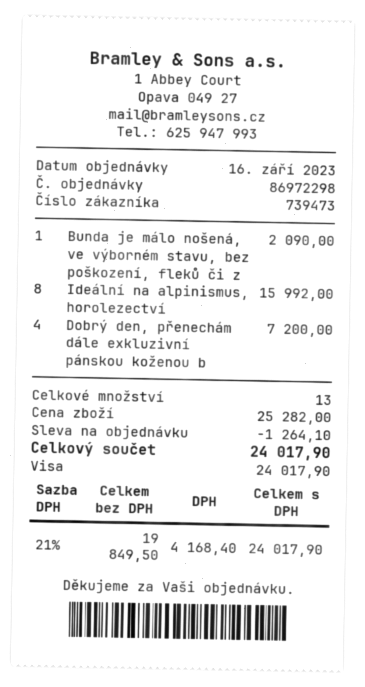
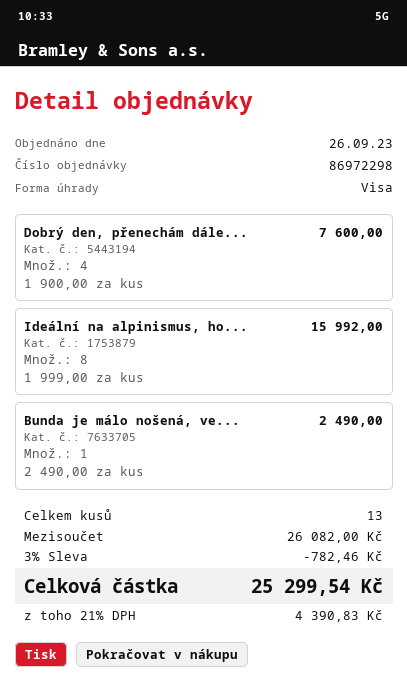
order date: 2023-09-16 -> 2023-09-26
Bunda je málo nošená, ve výborném stavu, bez poškození, fleků či z: 1 for 2090.00 -> 1 for 2490.00
Dobrý den, přenechám dále exkluzivní pánskou koženou b: 4 for 7200.00 -> 4 for 7600.00
subtotal: 25282.00 -> 26082.00
discount: 1264.10 -> 782.46
tax: 21% = 4168.40 -> 21% = 4390.83
total: 24017.90 -> 25299.54

